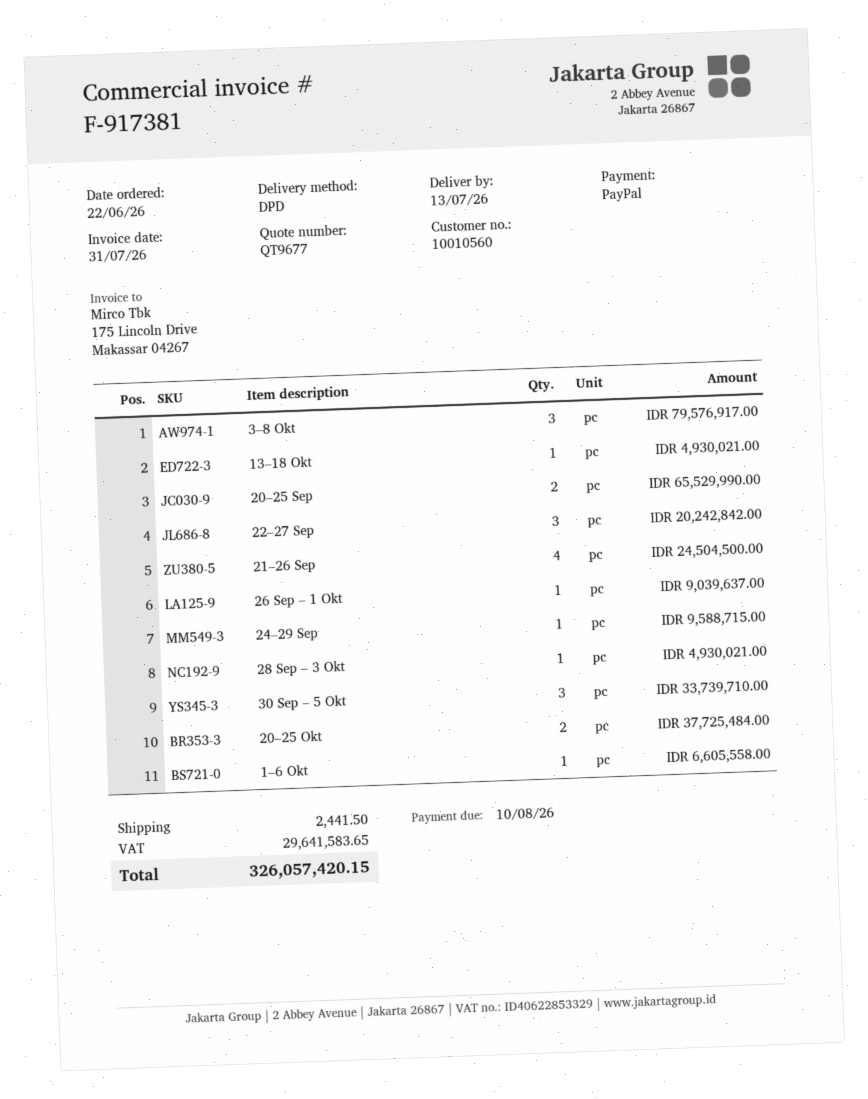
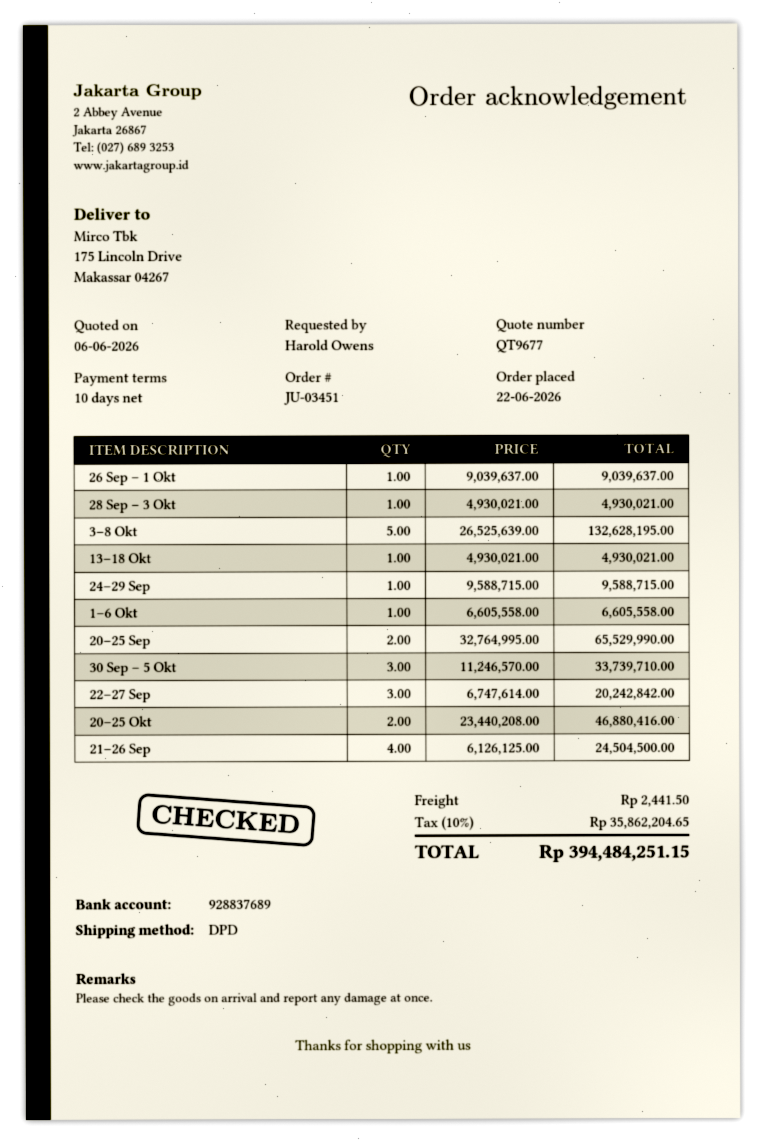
3–8 Okt: 3 for 79576917.00 -> 5 for 132628195.00
20–25 Okt: 2 for 37725484.00 -> 2 for 46880416.00
tax: 29641583.65 -> 35862204.65
total: 326057420.15 -> 394484251.15

